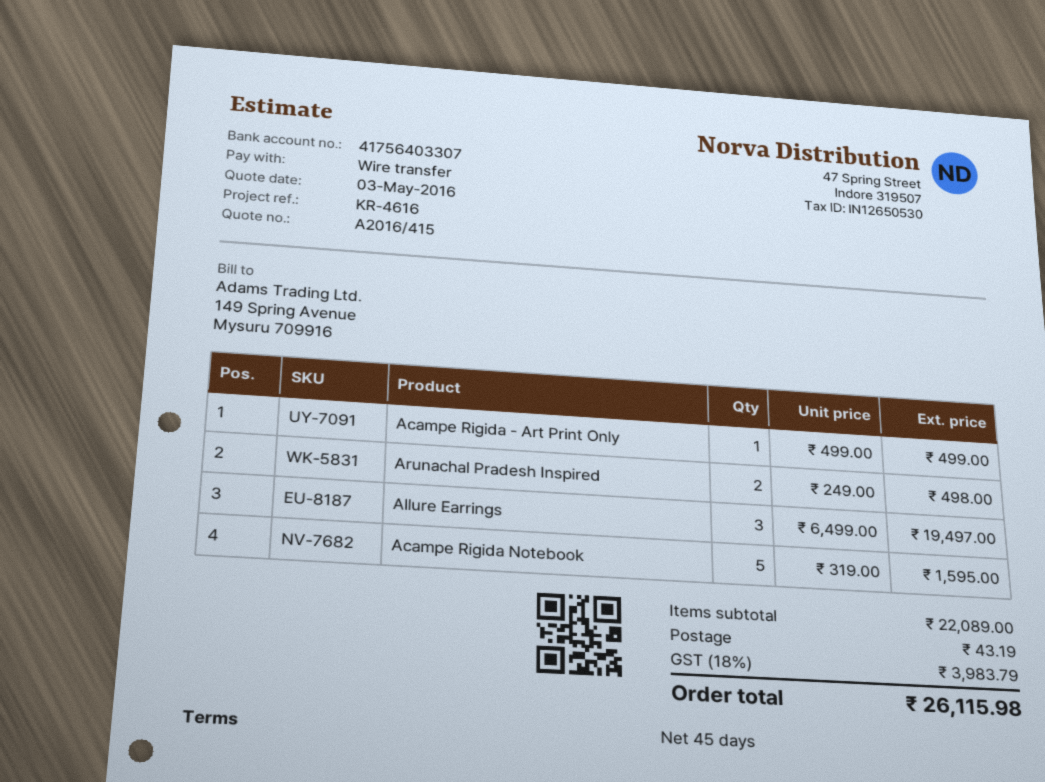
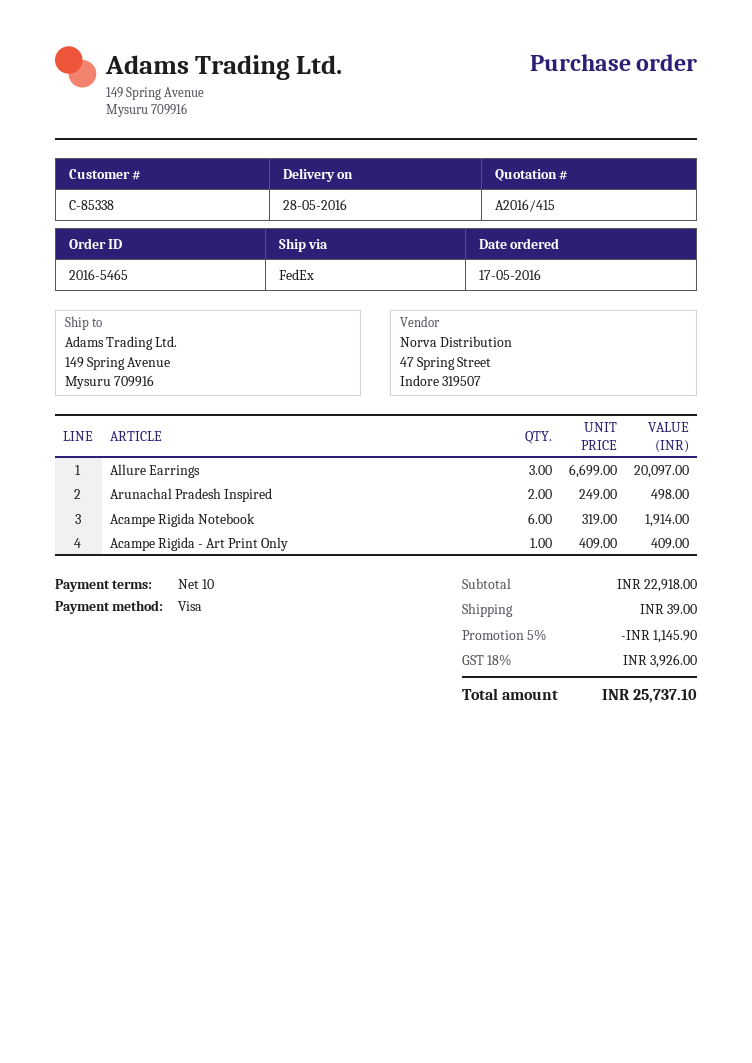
payment terms: 45 days -> 10 days
payment method: bank transfer -> Visa
Acampe Rigida - Art Print Only: 1 x 499.00 = 499.00 -> 1 x 409.00 = 409.00
Allure Earrings: 3 x 6499.00 = 19497.00 -> 3 x 6699.00 = 20097.00
Acampe Rigida Notebook: 5 x 319.00 = 1595.00 -> 6 x 319.00 = 1914.00
subtotal: 22089.00 -> 22918.00
discount: none -> 5% = 1145.90
shipping: 43.19 -> 39.00
tax: 18% = 3983.79 -> 18% = 3926.00
total: 26115.98 -> 25737.10

